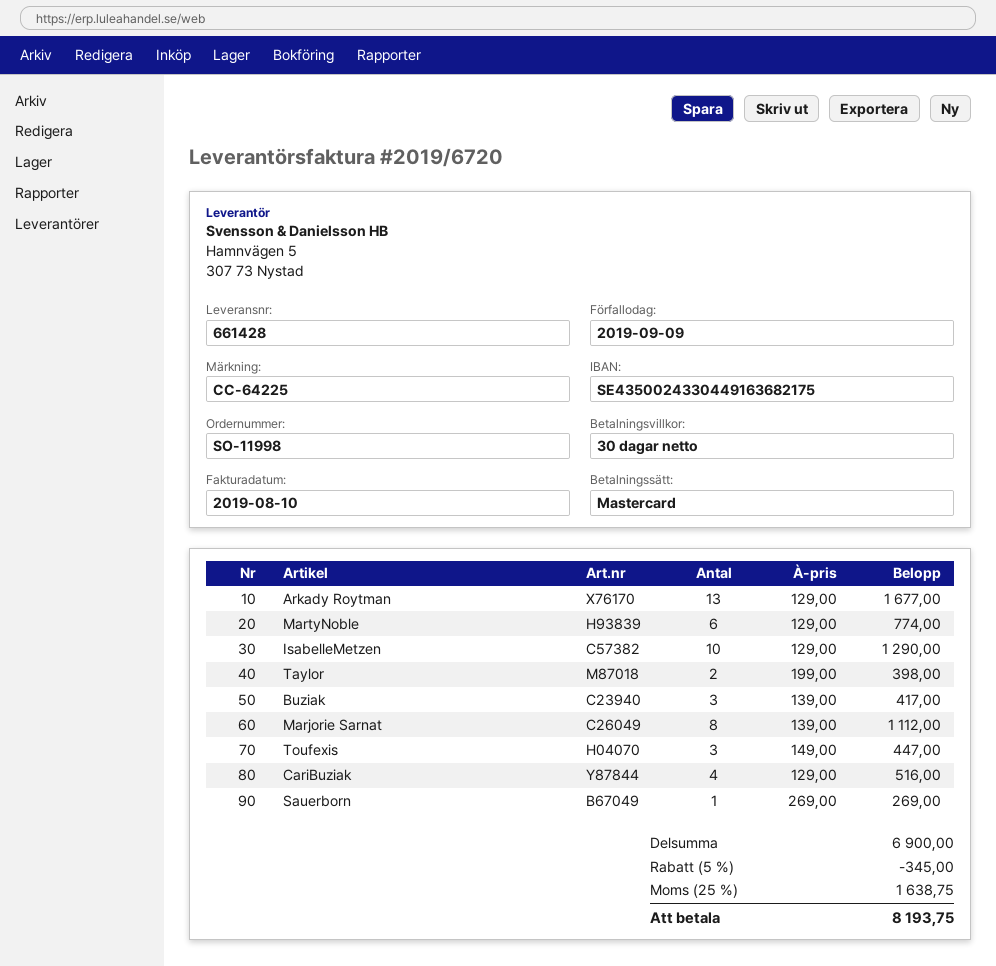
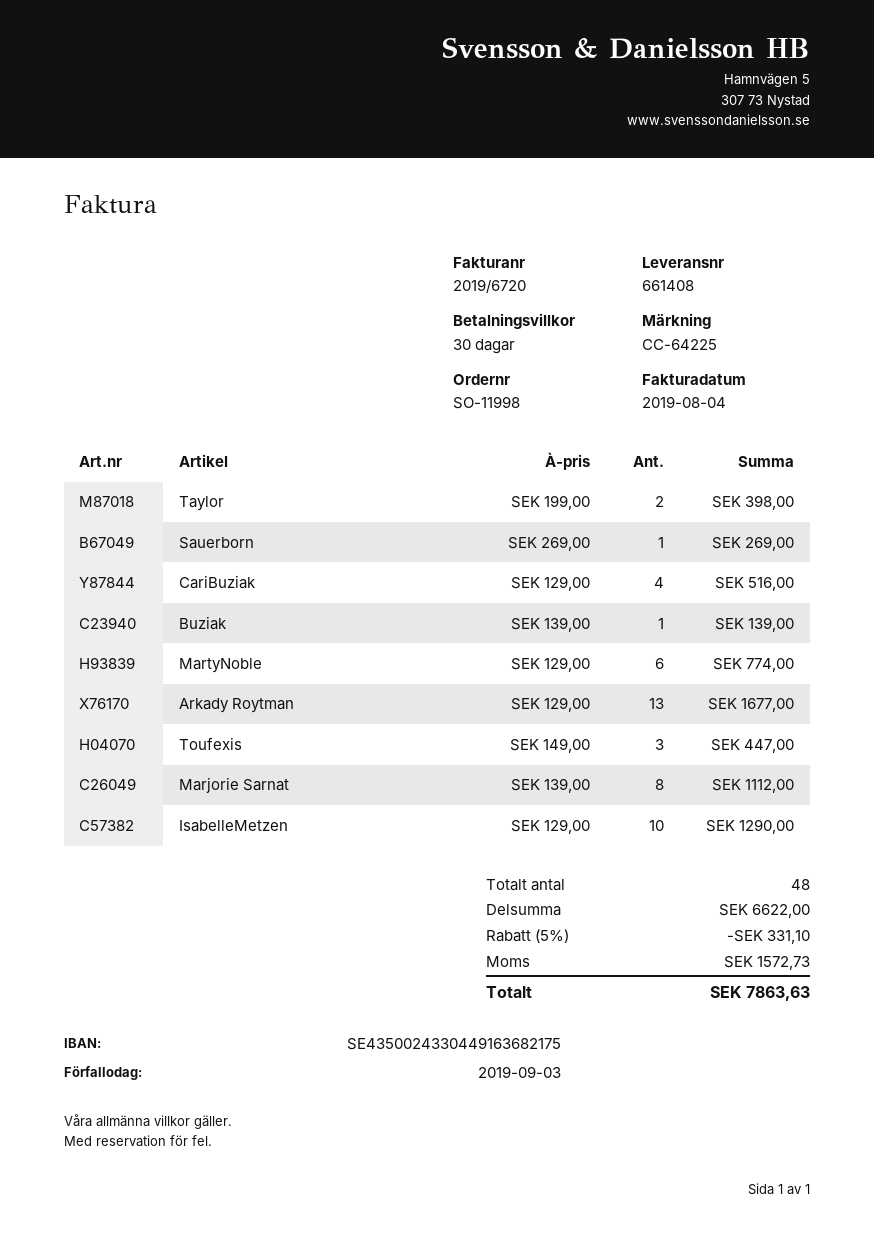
delivery note number: 661428 -> 661408
invoice date: 2019-08-10 -> 2019-08-04
due date: 2019-09-09 -> 2019-09-03
Buziak: 3 x 139.00 = 417.00 -> 1 x 139.00 = 139.00
subtotal: 6900.00 -> 6622.00
discount: 5% = 345.00 -> 5% = 331.10
tax: 1638.75 -> 1572.73
total: 8193.75 -> 7863.63

